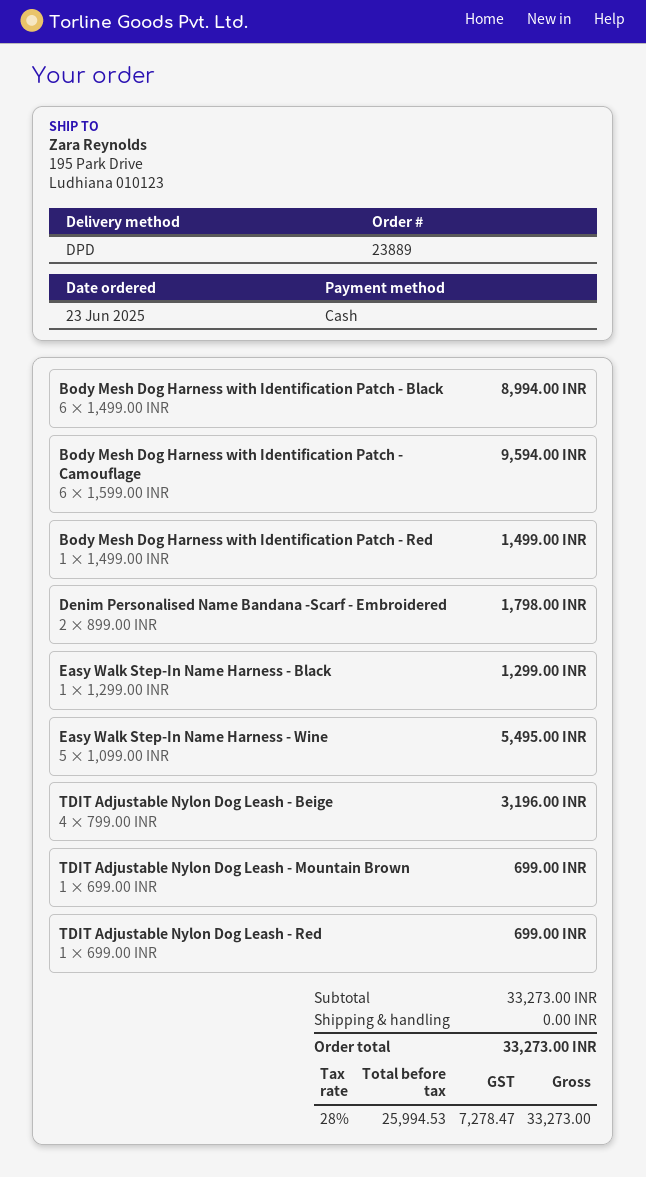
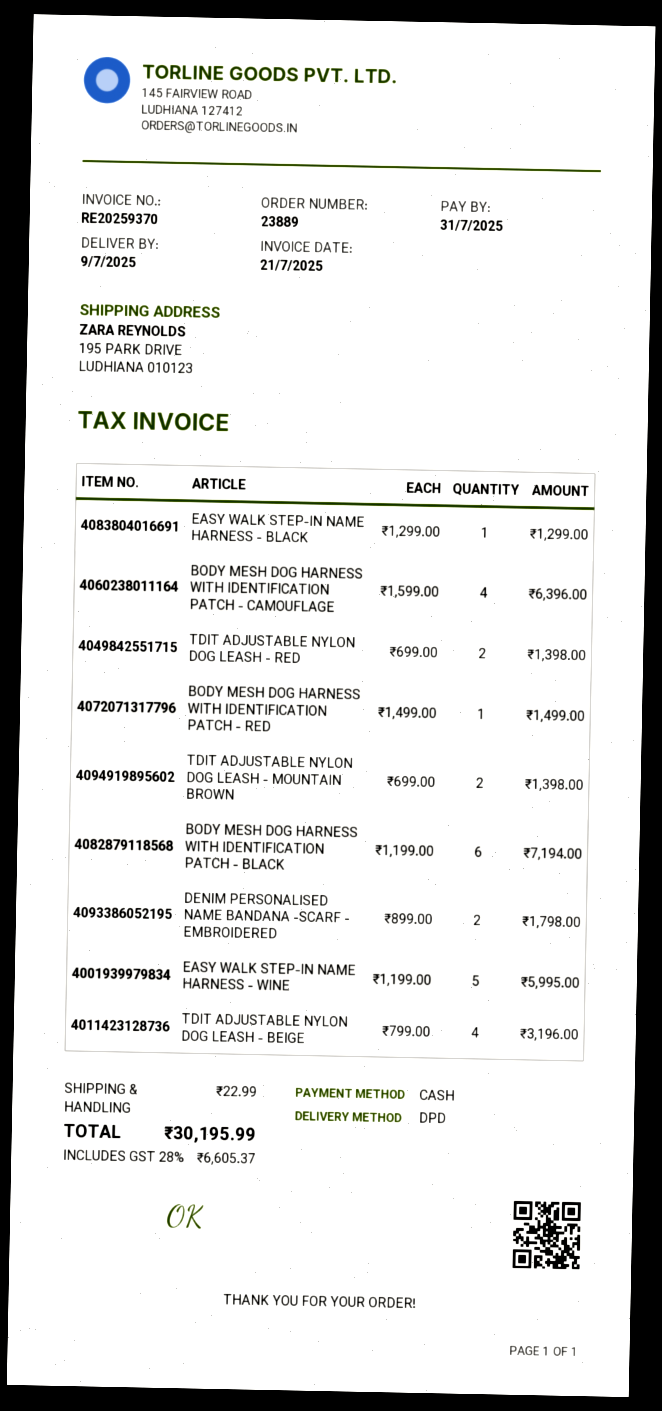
Body Mesh Dog Harness with Identification Patch - Black: 6 x 1499.00 = 8994.00 -> 6 x 1199.00 = 7194.00
Body Mesh Dog Harness with Identification Patch - Camouflage: 6 x 1599.00 = 9594.00 -> 4 x 1599.00 = 6396.00
Easy Walk Step-In Name Harness - Wine: 5 x 1099.00 = 5495.00 -> 5 x 1199.00 = 5995.00
TDIT Adjustable Nylon Dog Leash - Mountain Brown: 1 x 699.00 = 699.00 -> 2 x 699.00 = 1398.00
TDIT Adjustable Nylon Dog Leash - Red: 1 x 699.00 = 699.00 -> 2 x 699.00 = 1398.00
shipping: 0.00 -> 22.99
tax: 28% = 7278.47 -> 28% = 6605.37
total: 33273.00 -> 30195.99

